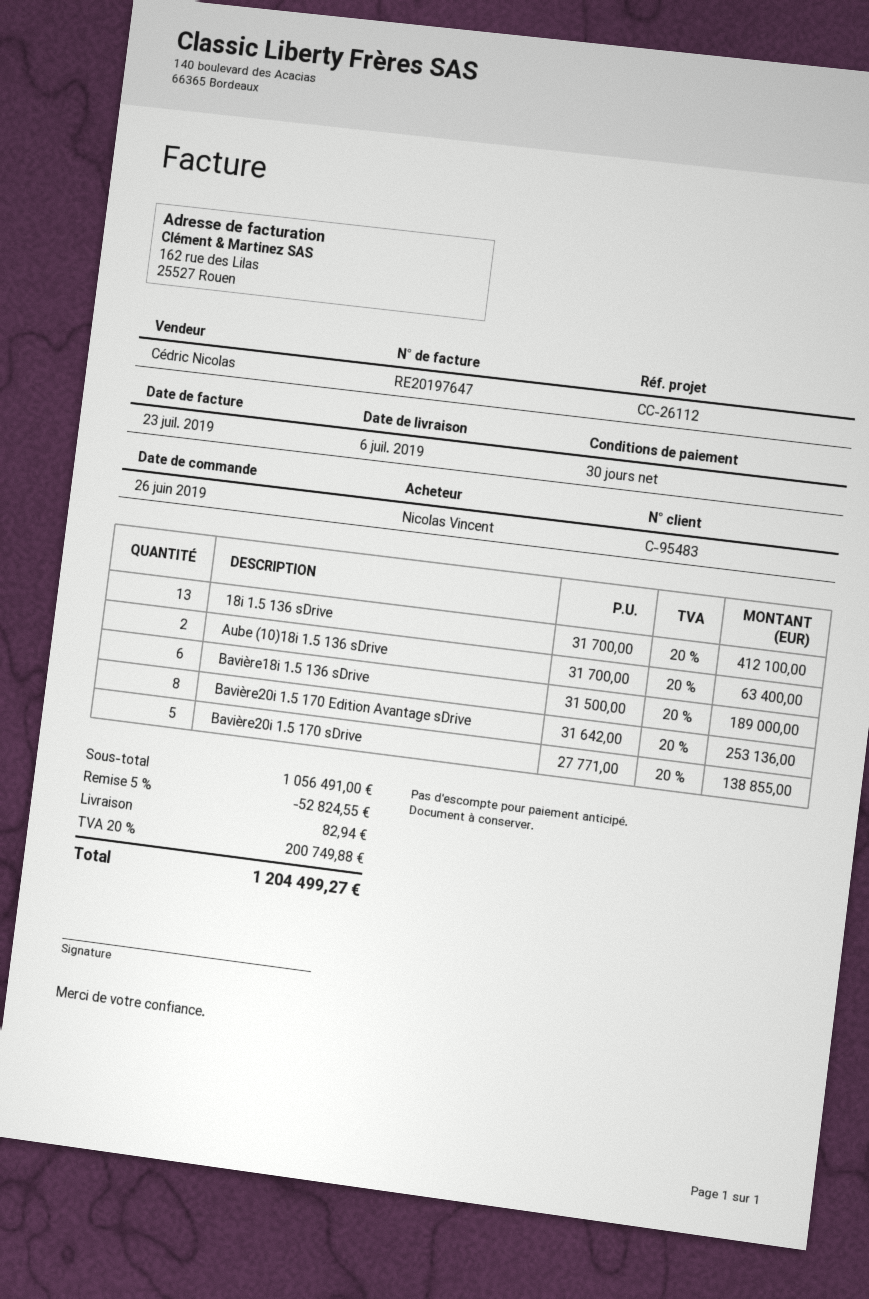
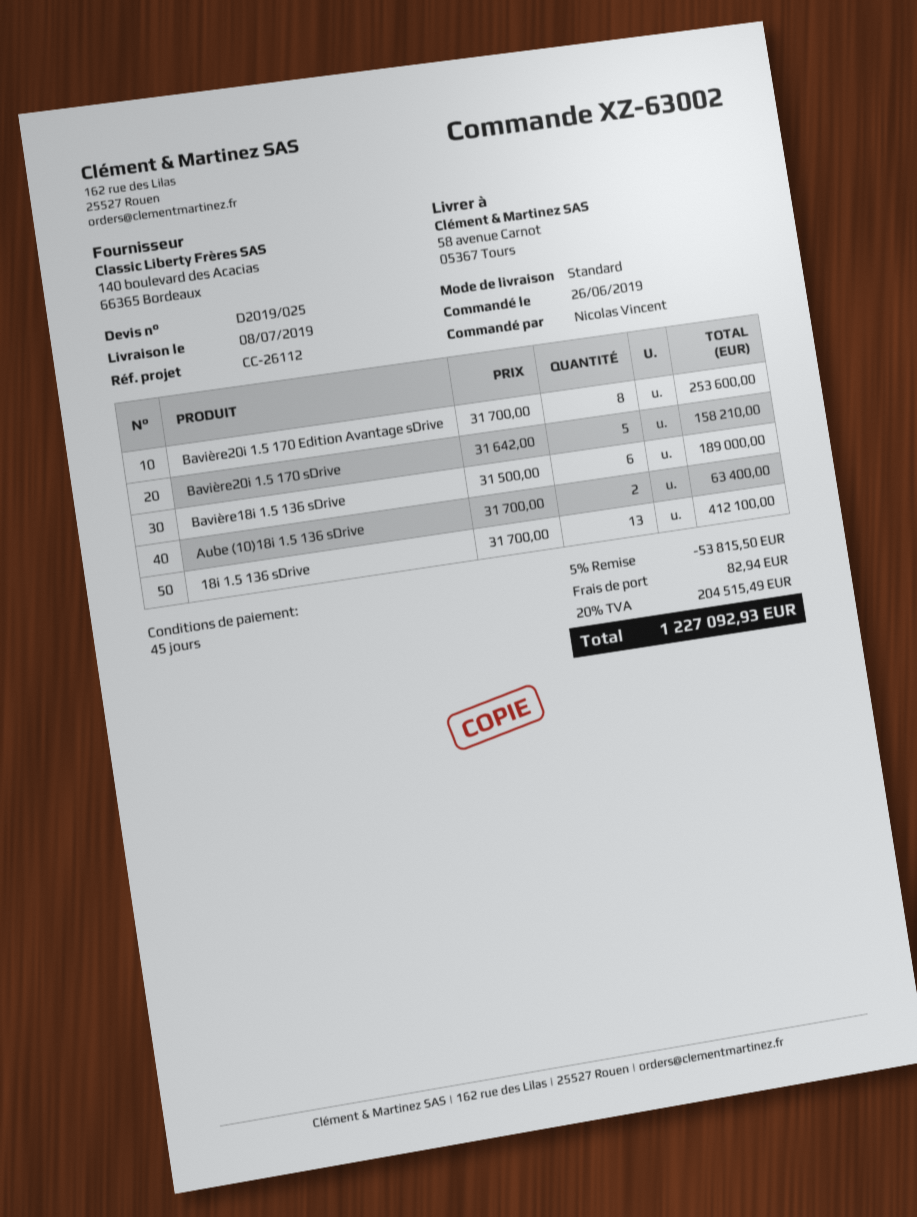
delivery date: 2019-07-06 -> 2019-07-08
payment terms: 30 days -> 45 days
Bavière20i 1.5 170 Edition Avantage sDrive: 8 x 31642.00 = 253136.00 -> 8 x 31700.00 = 253600.00
Bavière20i 1.5 170 sDrive: 5 x 27771.00 = 138855.00 -> 5 x 31642.00 = 158210.00
discount: 5% = 52824.55 -> 5% = 53815.50
tax: 20% = 200749.88 -> 20% = 204515.49
total: 1204499.27 -> 1227092.93

